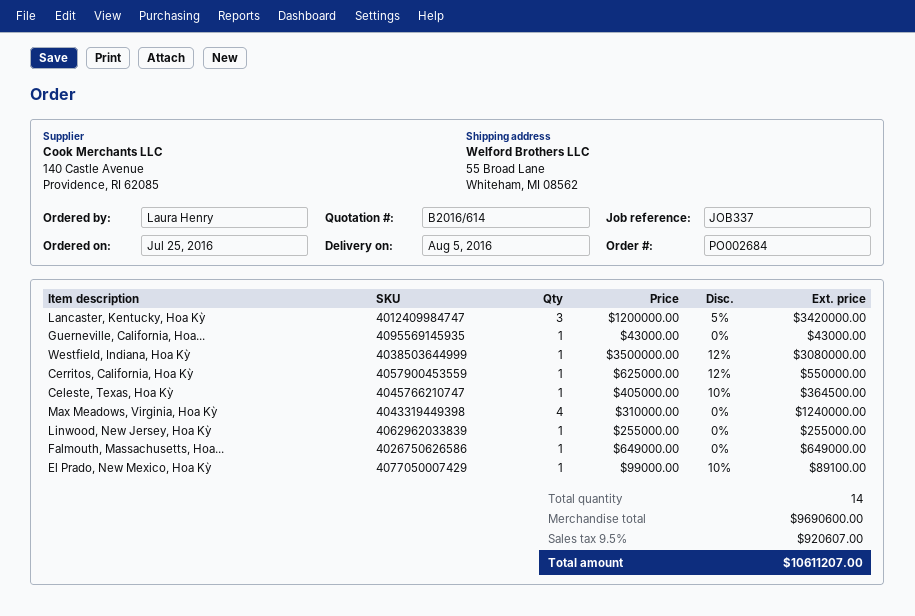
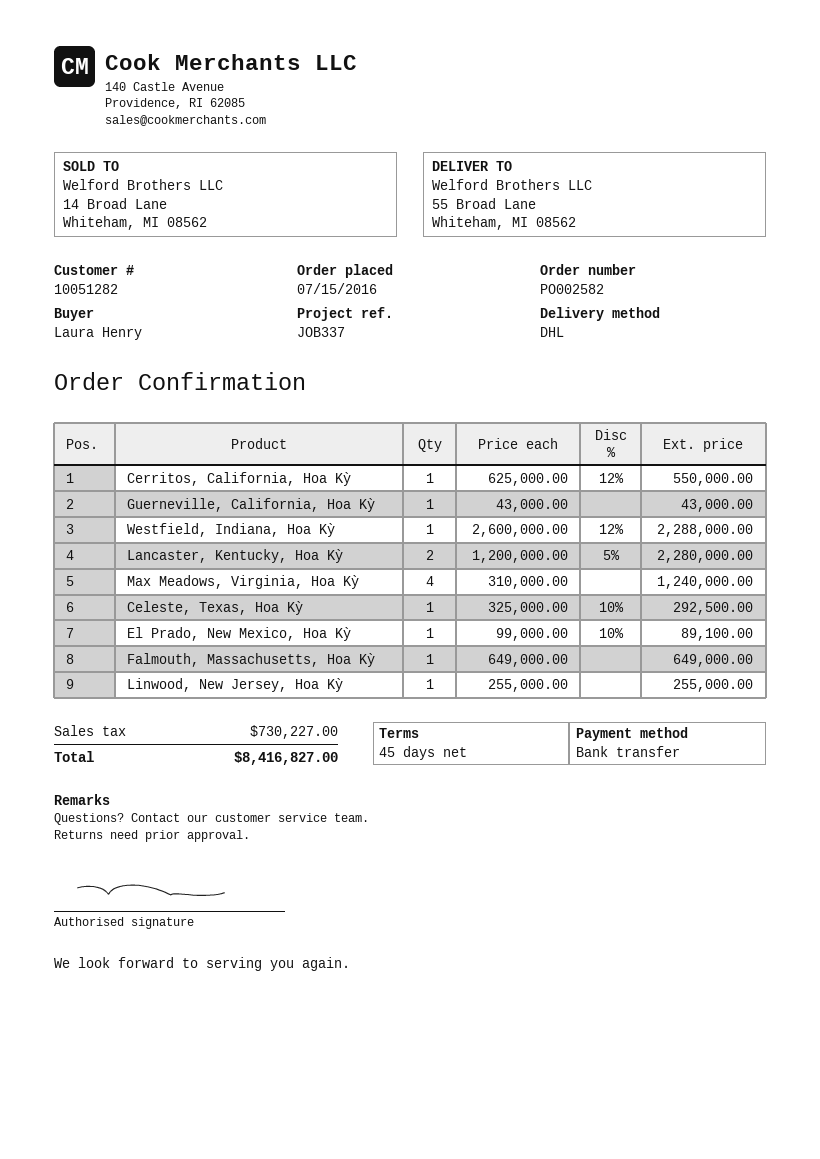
order number: PO002684 -> PO002582
order date: 2016-07-25 -> 2016-07-15
Lancaster, Kentucky, Hoa Kỳ: 3 x 1200000.00 - 5% = 3420000.00 -> 2 x 1200000.00 - 5% = 2280000.00
Westfield, Indiana, Hoa Kỳ: 1 x 3500000.00 - 12% = 3080000.00 -> 1 x 2600000.00 - 12% = 2288000.00
Celeste, Texas, Hoa Kỳ: 1 x 405000.00 - 10% = 364500.00 -> 1 x 325000.00 - 10% = 292500.00
tax: 920607.00 -> 730227.00
total: 10611207.00 -> 8416827.00

